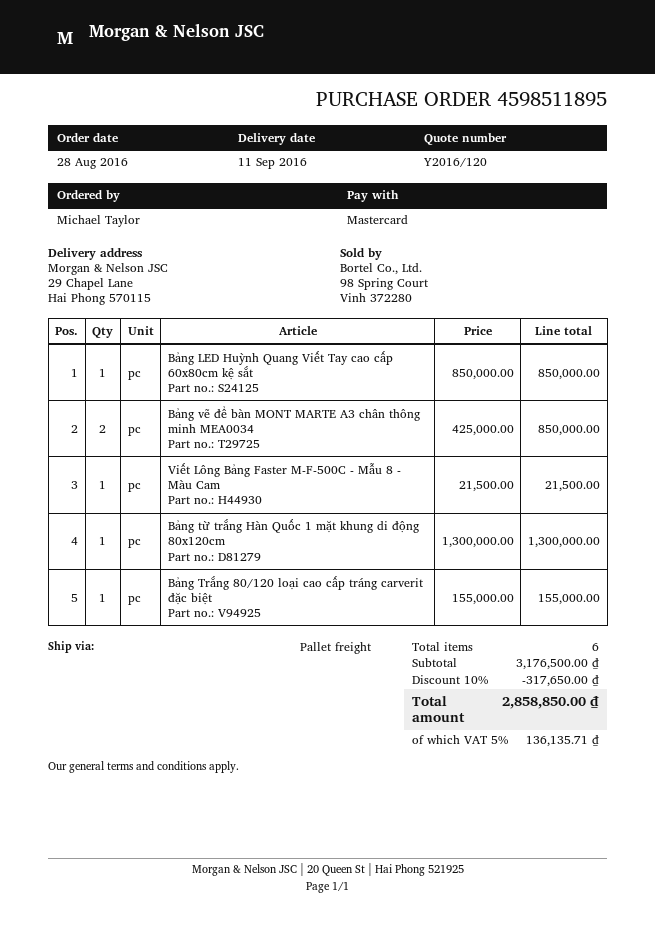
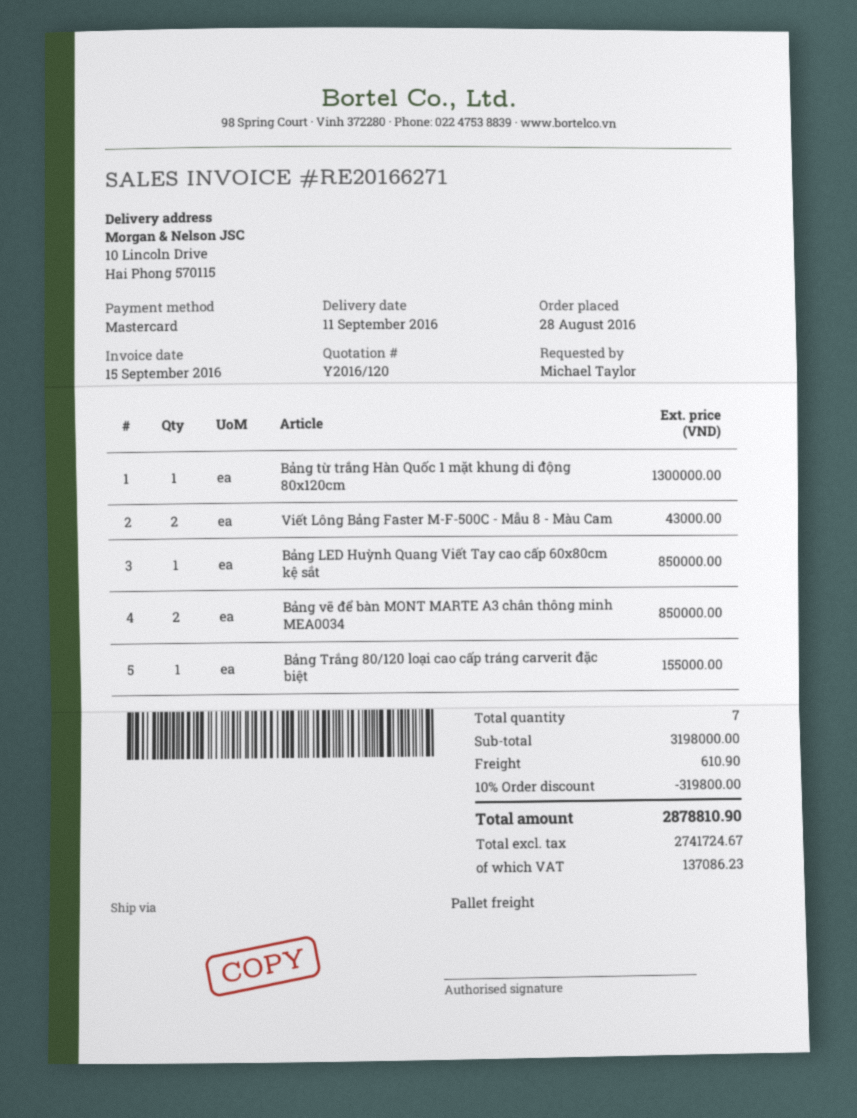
ship to: 29 Chapel Lane, Hai Phong 570115 -> 10 Lincoln Drive, Hai Phong 570115
Viết Lông Bảng Faster M-F-500C - Mẫu 8 - Màu Cam: 1 for 21500.00 -> 2 for 43000.00
total quantity: 6 -> 7
subtotal: 3176500.00 -> 3198000.00
discount: 10% = 317650.00 -> 10% = 319800.00
shipping: none -> 610.90
tax: 136135.71 -> 137086.23
total: 2858850.00 -> 2878810.90

